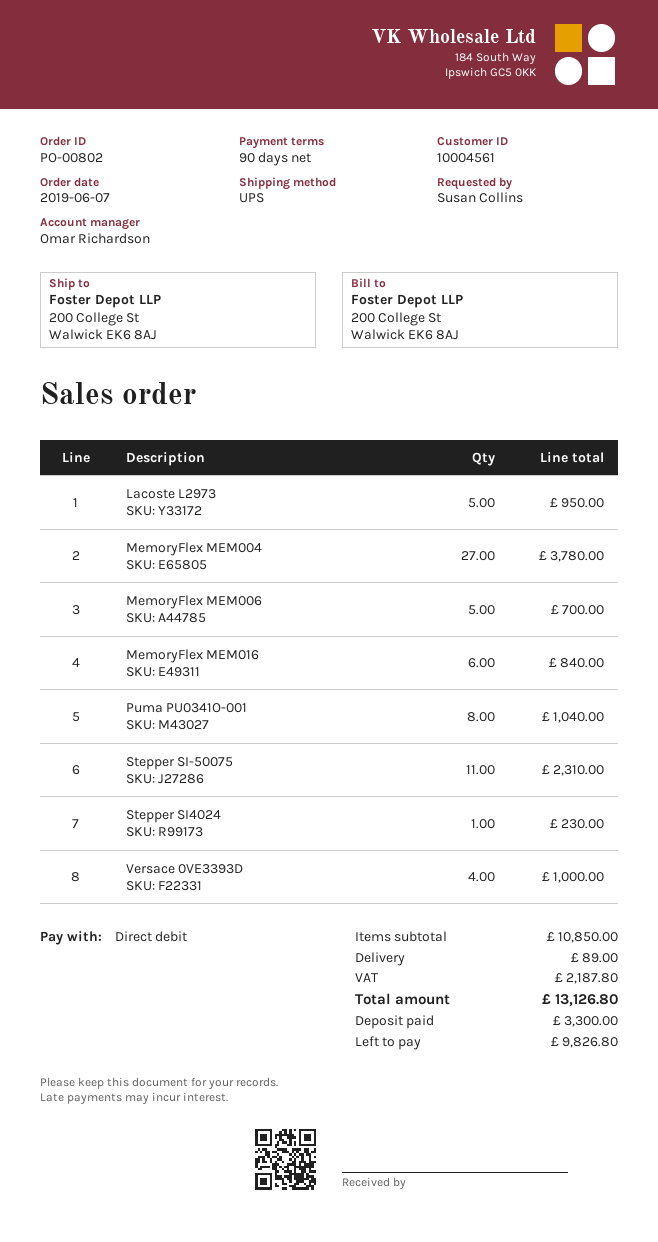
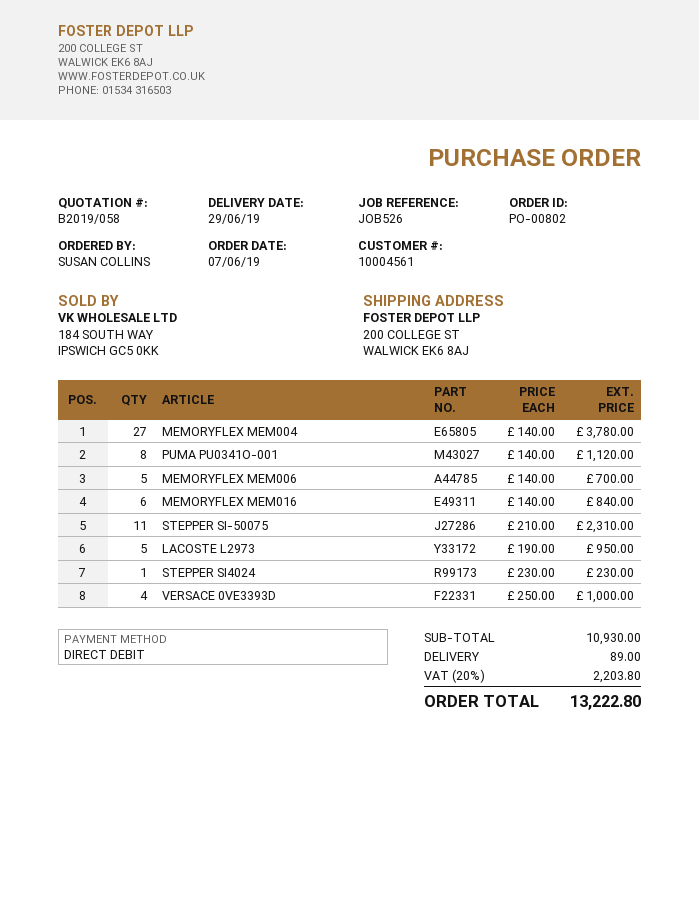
Puma PU0341O-001: 8 for 1040.00 -> 8 for 1120.00
subtotal: 10850.00 -> 10930.00
tax: 2187.80 -> 2203.80
total: 13126.80 -> 13222.80

